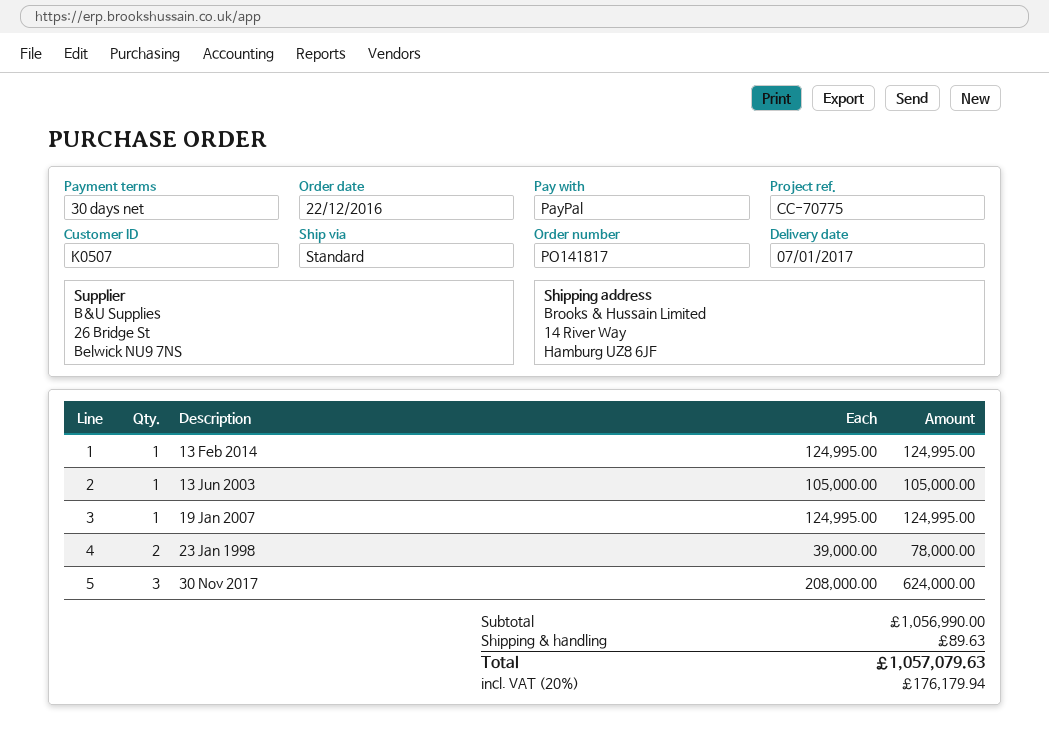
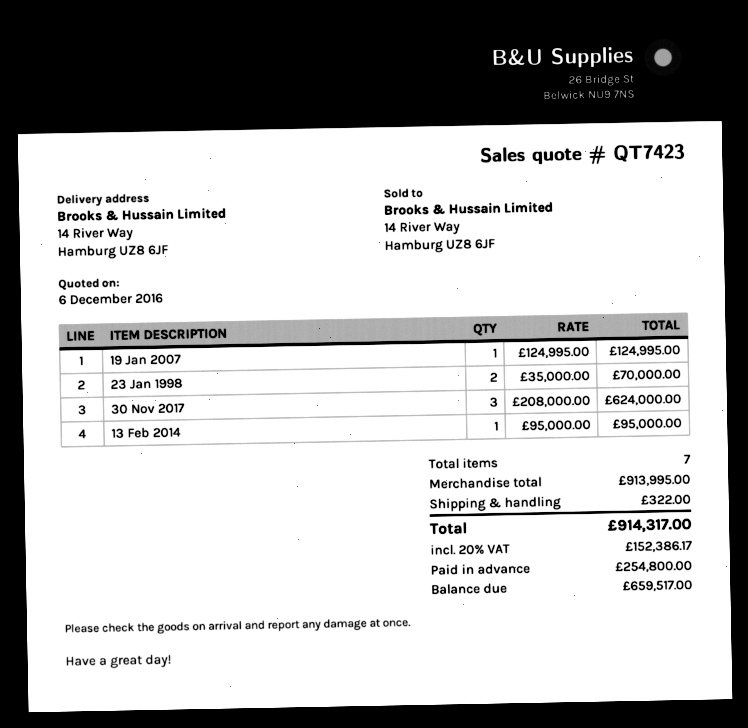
13 Feb 2014: 1 x 124995.00 = 124995.00 -> 1 x 95000.00 = 95000.00
13 Jun 2003: 1 x 105000.00 = 105000.00 -> none
23 Jan 1998: 2 x 39000.00 = 78000.00 -> 2 x 35000.00 = 70000.00
subtotal: 1056990.00 -> 913995.00
shipping: 89.63 -> 322.00
tax: 20% = 176179.94 -> 20% = 152386.17
total: 1057079.63 -> 914317.00

